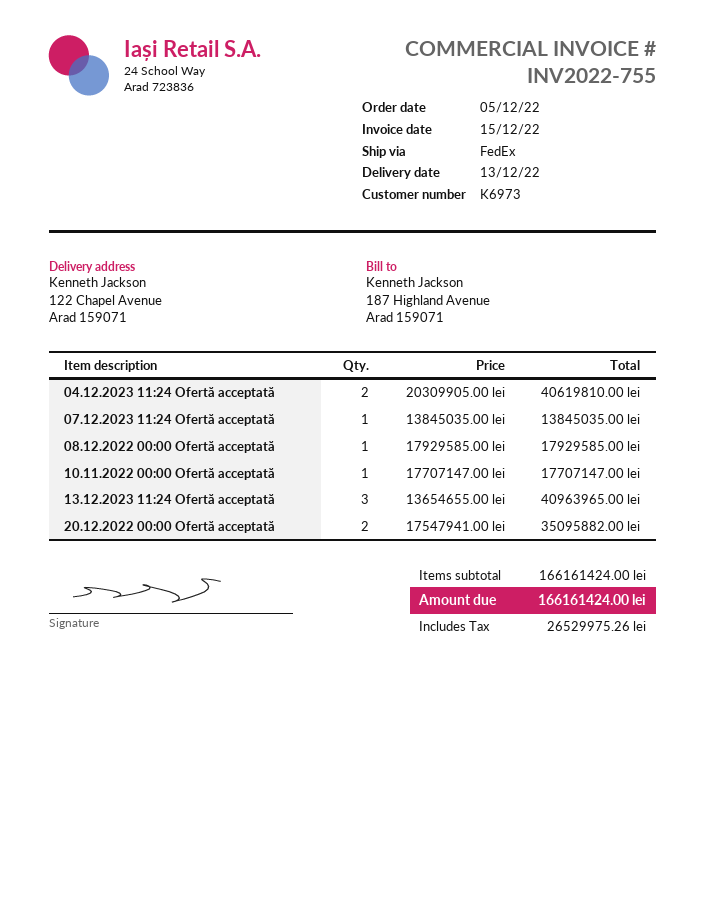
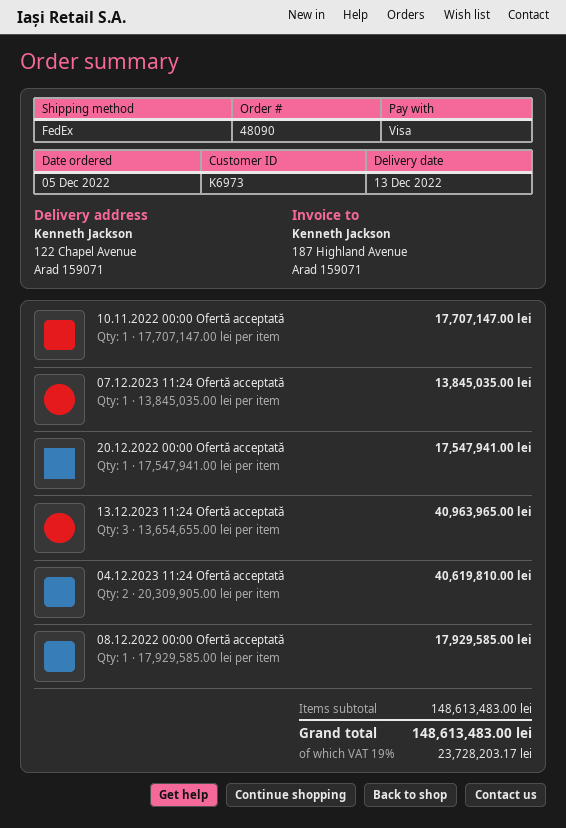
20.12.2022 00:00 Ofertă acceptată: 2 x 17547941.00 = 35095882.00 -> 1 x 17547941.00 = 17547941.00
subtotal: 166161424.00 -> 148613483.00
tax: 26529975.26 -> 23728203.17
total: 166161424.00 -> 148613483.00

